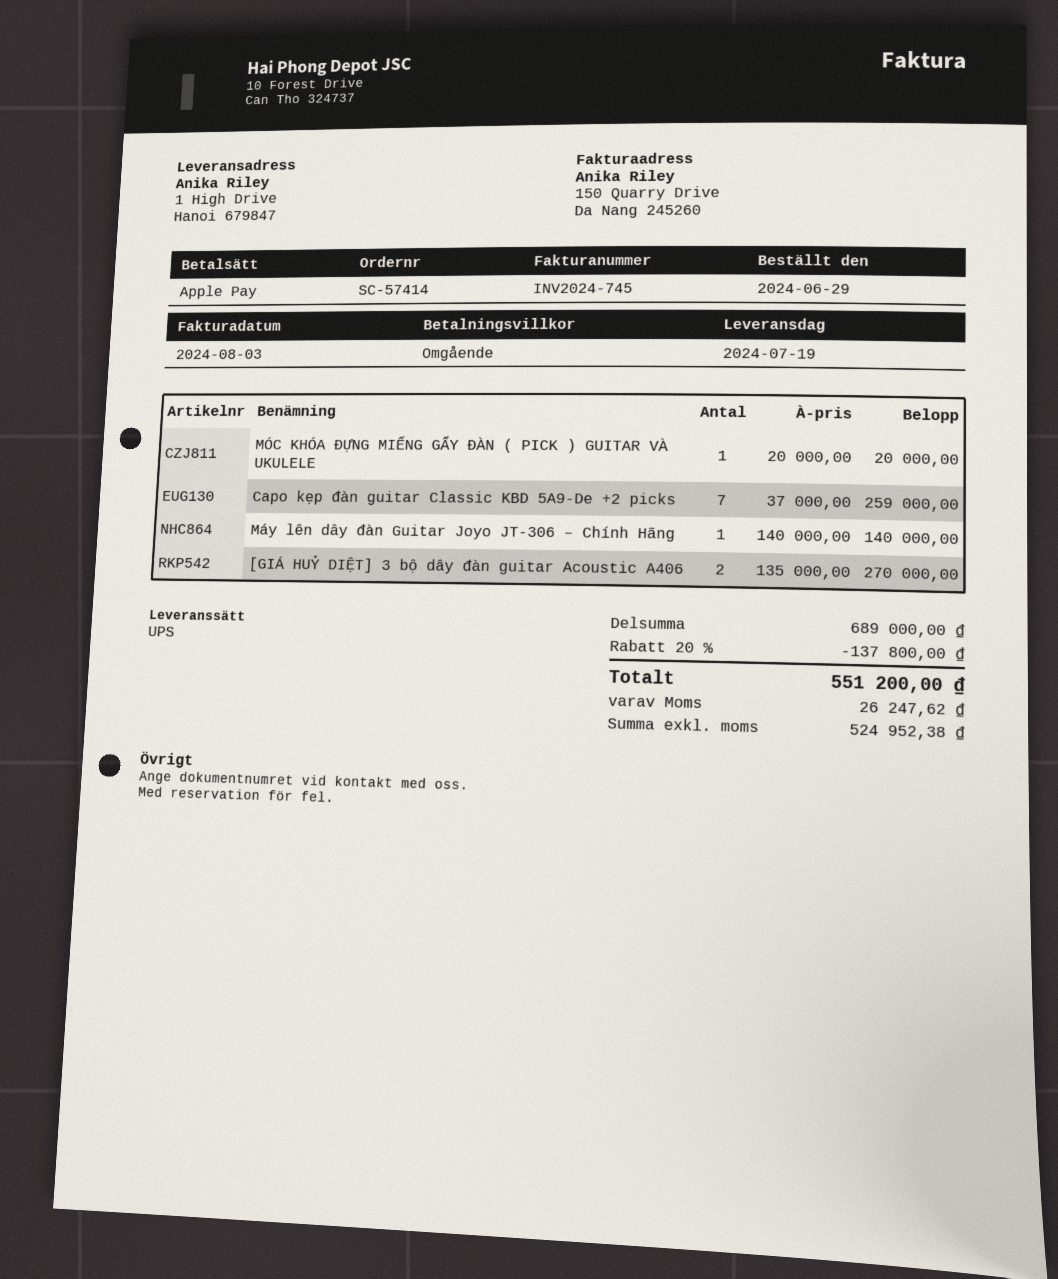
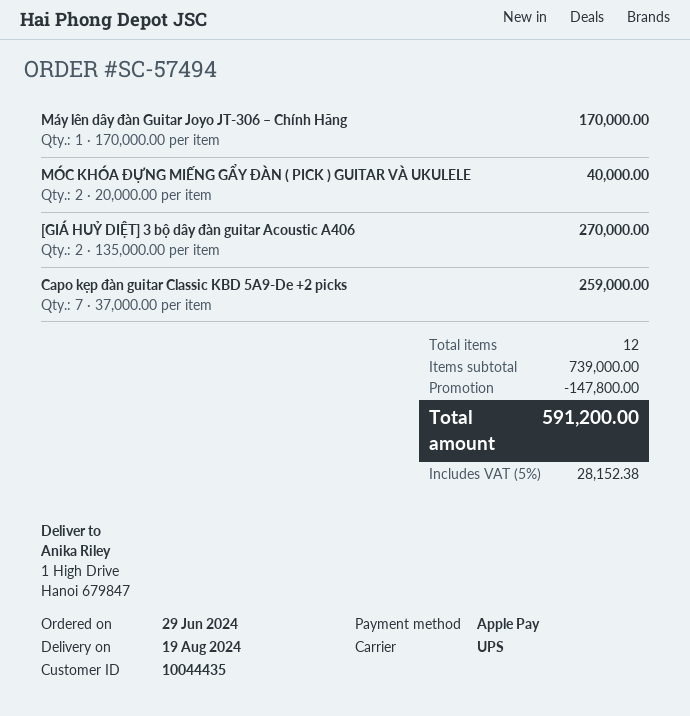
order number: SC-57414 -> SC-57494
delivery date: 2024-07-19 -> 2024-08-19
MÓC KHÓA ĐỰNG MIẾNG GẨY ĐÀN ( PICK ) GUITAR VÀ UKULELE: 1 x 20000.00 = 20000.00 -> 2 x 20000.00 = 40000.00
Máy lên dây đàn Guitar Joyo JT-306 – Chính Hãng: 1 x 140000.00 = 140000.00 -> 1 x 170000.00 = 170000.00
subtotal: 689000.00 -> 739000.00
discount: 137800.00 -> 147800.00
tax: 26247.62 -> 28152.38
total: 551200.00 -> 591200.00

